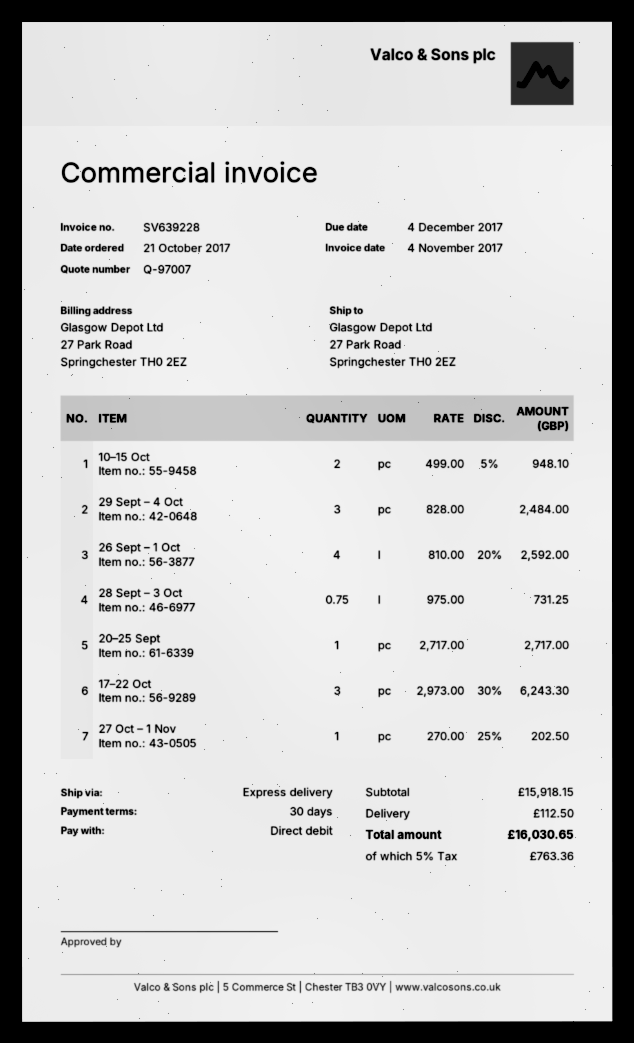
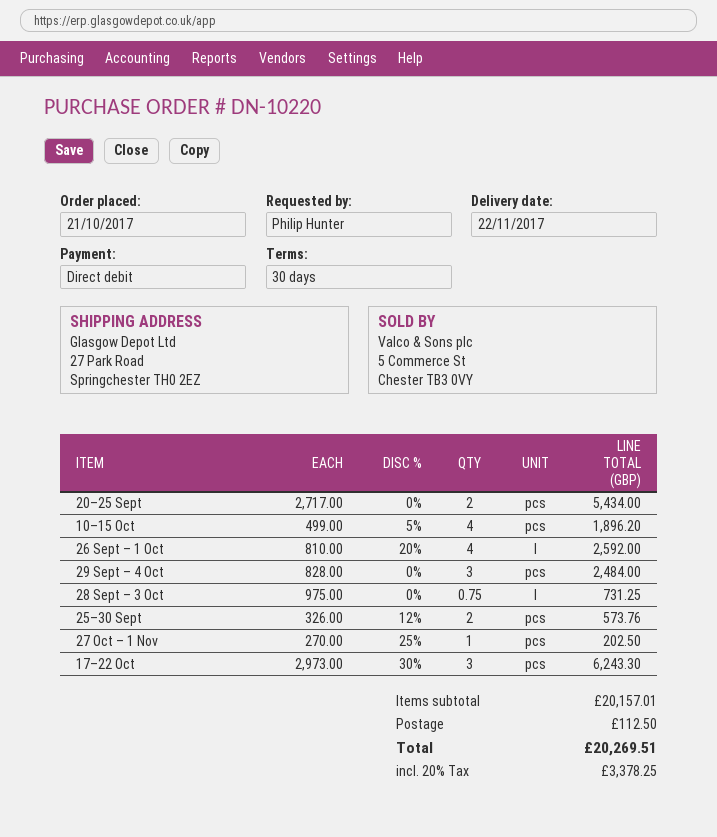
10–15 Oct: 2 x 499.00 - 5% = 948.10 -> 4 x 499.00 - 5% = 1896.20
20–25 Sept: 1 x 2717.00 = 2717.00 -> 2 x 2717.00 = 5434.00
25–30 Sept: none -> 2 x 326.00 - 12% = 573.76
subtotal: 15918.15 -> 20157.01
tax: 5% = 763.36 -> 20% = 3378.25
total: 16030.65 -> 20269.51

